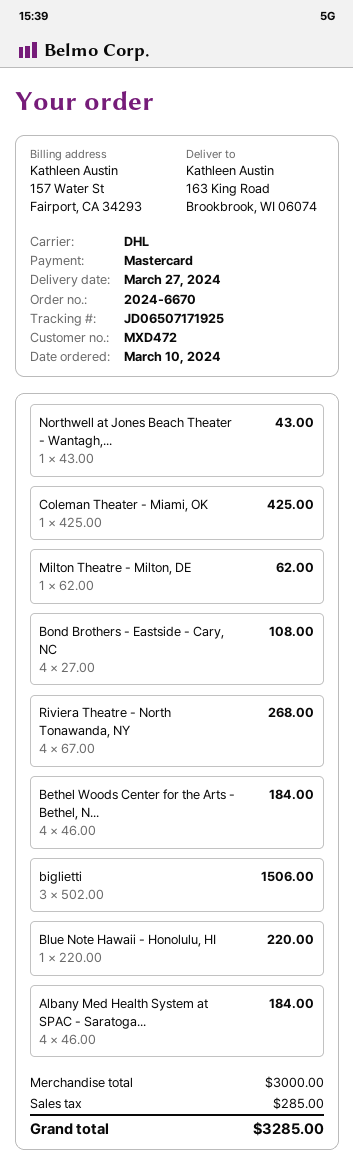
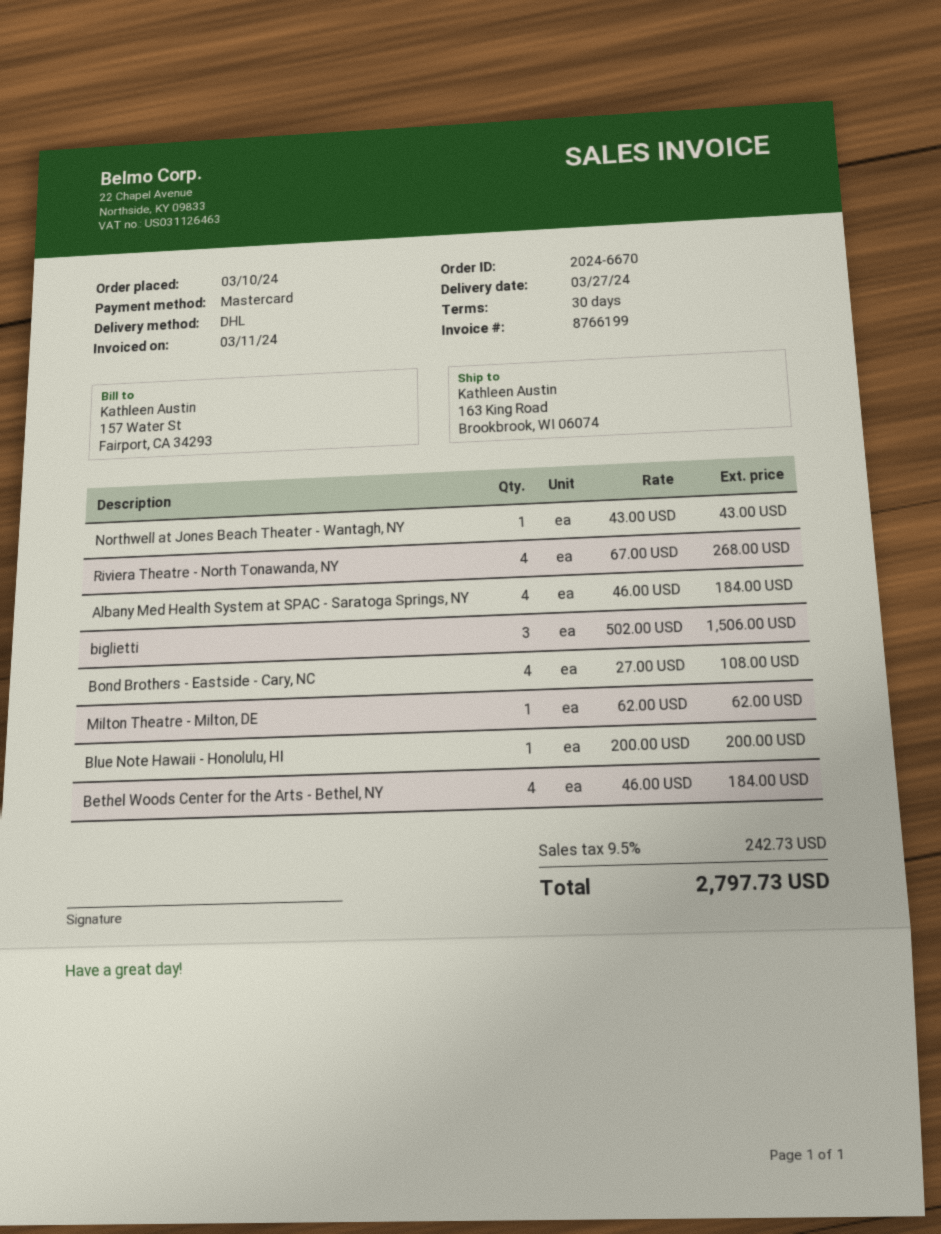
Coleman Theater - Miami, OK: 1 x 425.00 = 425.00 -> none
Blue Note Hawaii - Honolulu, HI: 1 x 220.00 = 220.00 -> 1 x 200.00 = 200.00
tax: 285.00 -> 242.73
total: 3285.00 -> 2797.73

